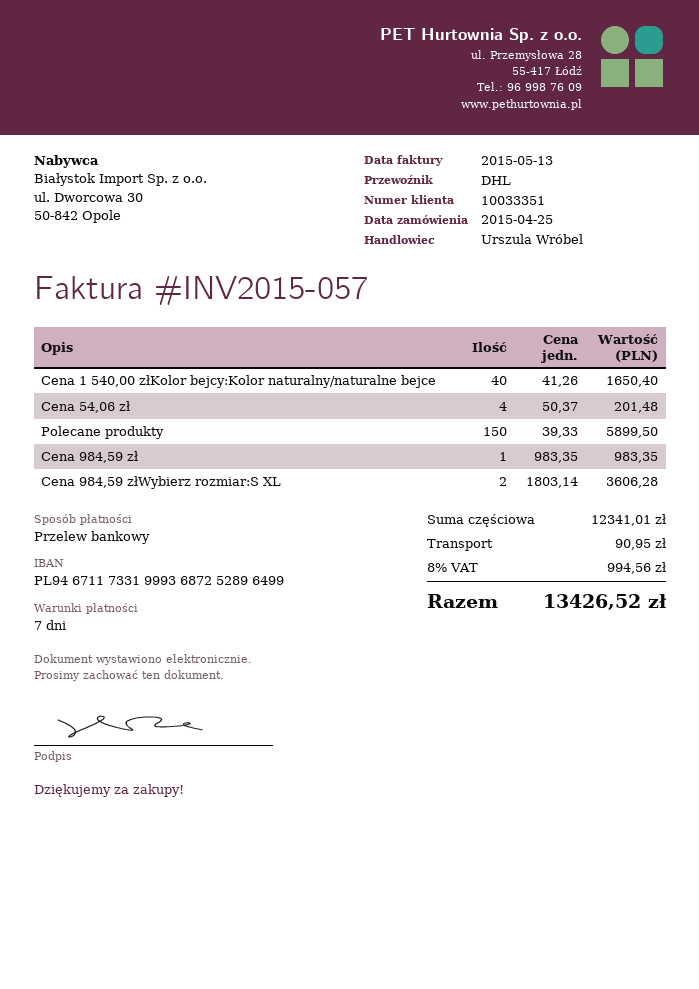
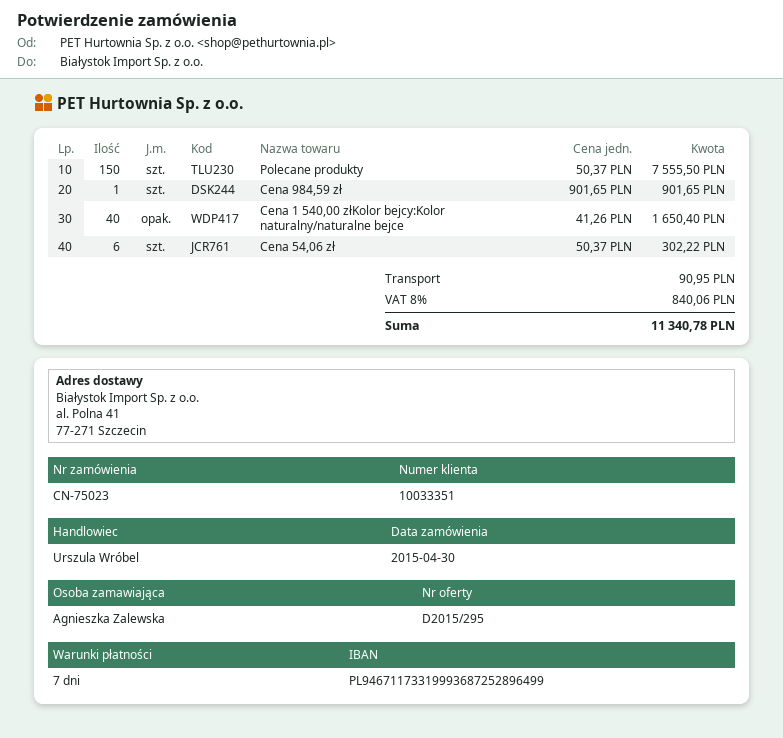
order date: 2015-04-25 -> 2015-04-30
Cena 54,06 zł: 4 x 50.37 = 201.48 -> 6 x 50.37 = 302.22
Polecane produkty: 150 x 39.33 = 5899.50 -> 150 x 50.37 = 7555.50
Cena 984,59 zł: 1 x 983.35 = 983.35 -> 1 x 901.65 = 901.65
Cena 984,59 złWybierz rozmiar:S XL: 2 x 1803.14 = 3606.28 -> none
tax: 8% = 994.56 -> 8% = 840.06
total: 13426.52 -> 11340.78

